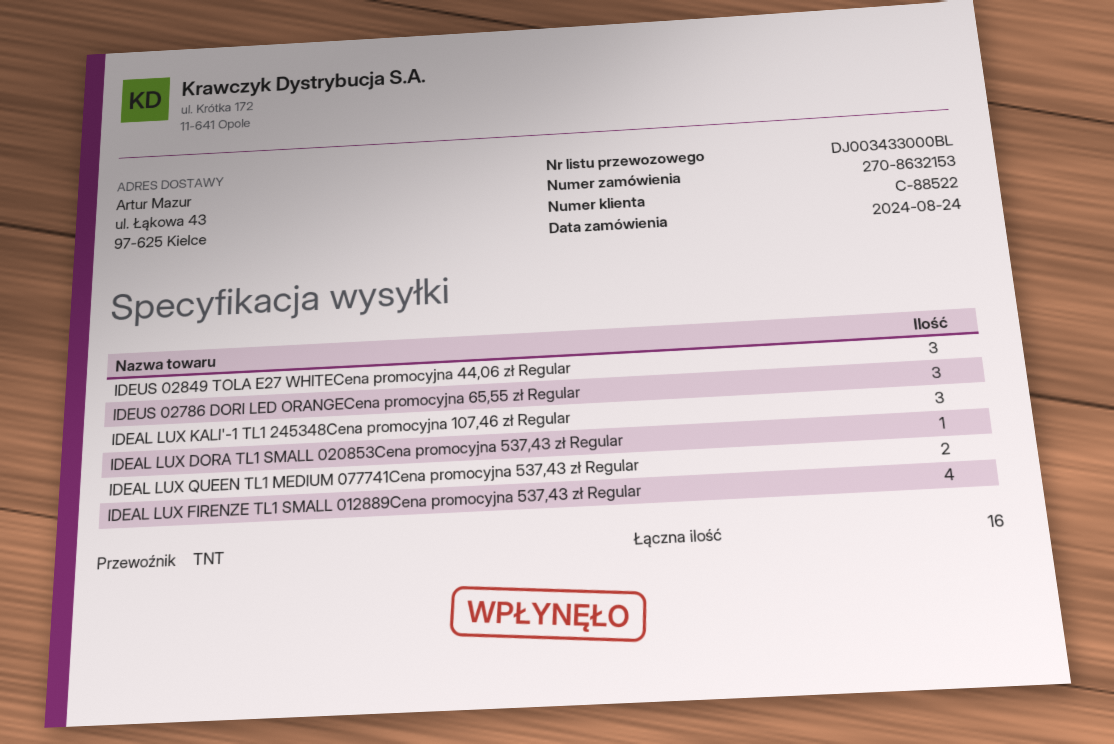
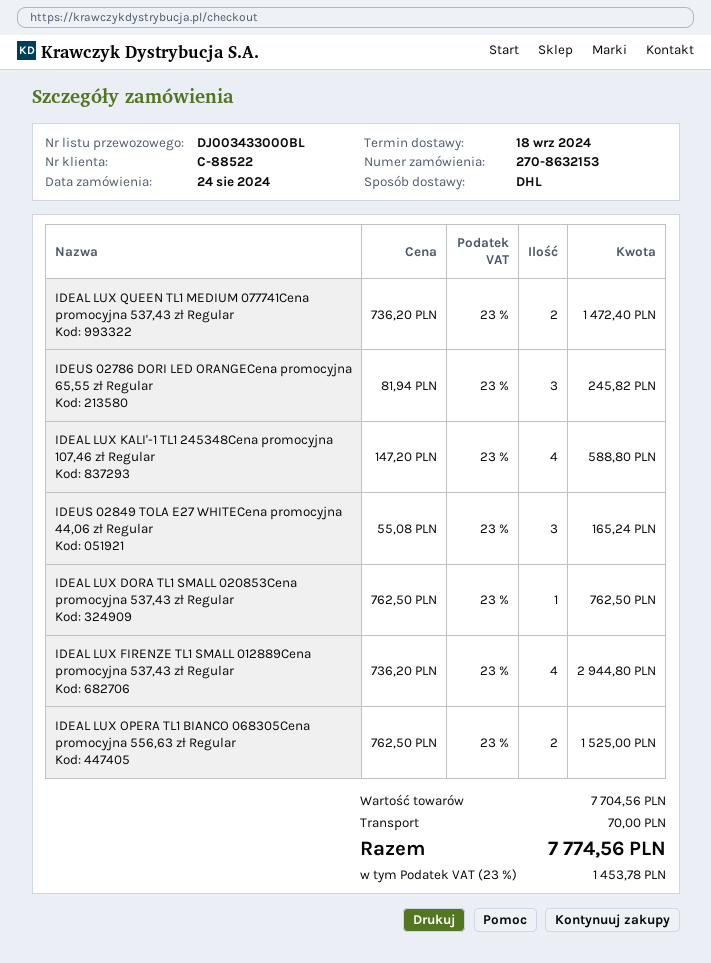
shipping method: TNT -> DHL
IDEAL LUX KALI'-1 TL1 245348Cena promocyjna 107,46 zł Regular: 3 -> 4
IDEAL LUX OPERA TL1 BIANCO 068305Cena promocyjna 556,63 zł Regular: none -> 2

